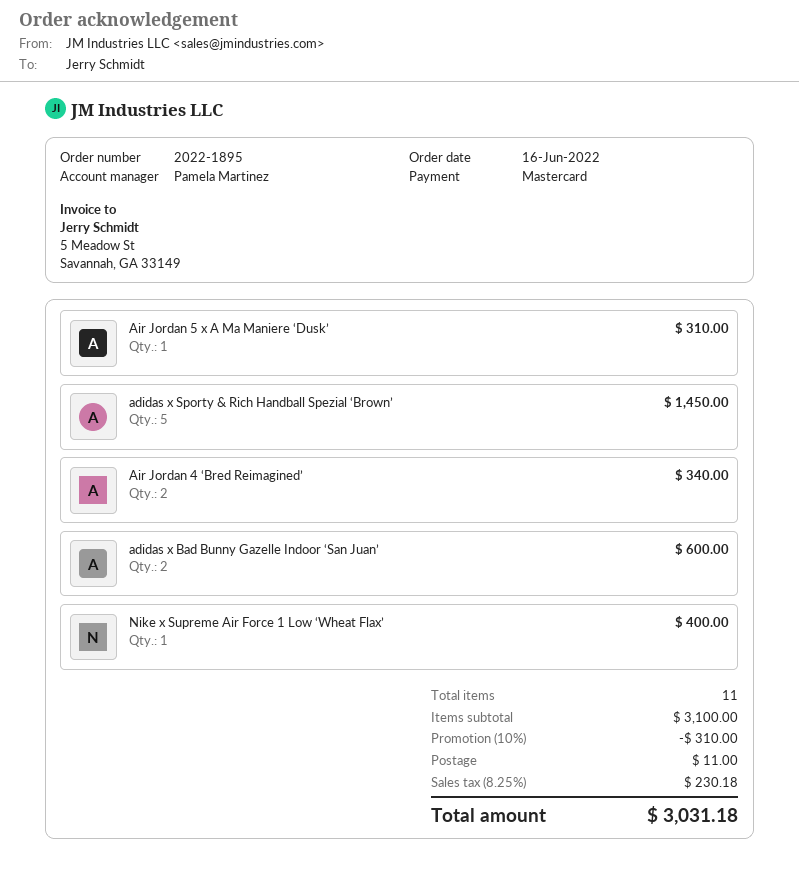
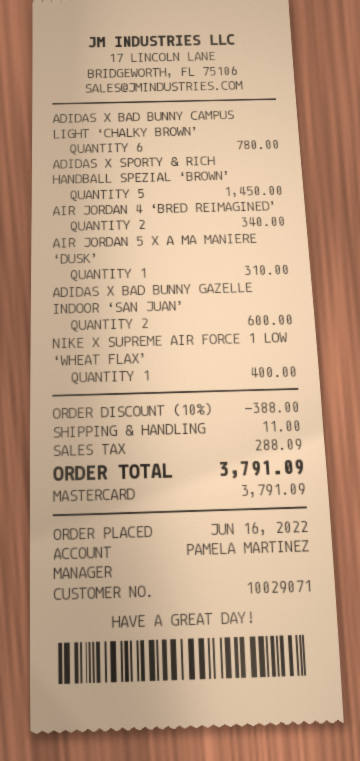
ADIDAS X BAD BUNNY CAMPUS LIGHT ‘CHALKY BROWN’: none -> 6 for 780.00
discount: 10% = 310.00 -> 10% = 388.00
tax: 230.18 -> 288.09
total: 3031.18 -> 3791.09

